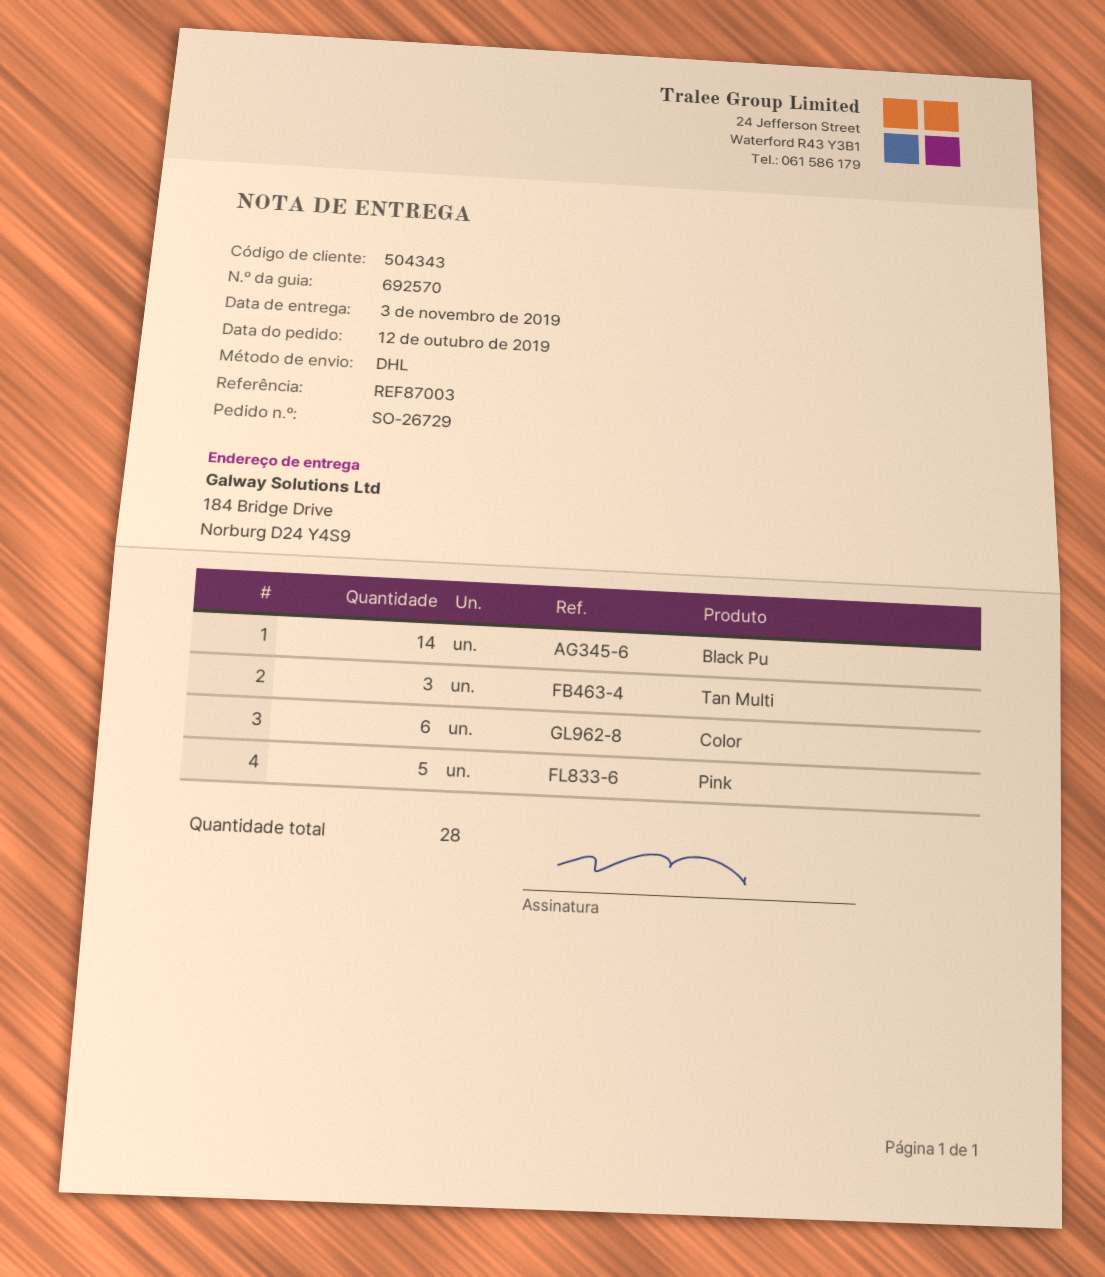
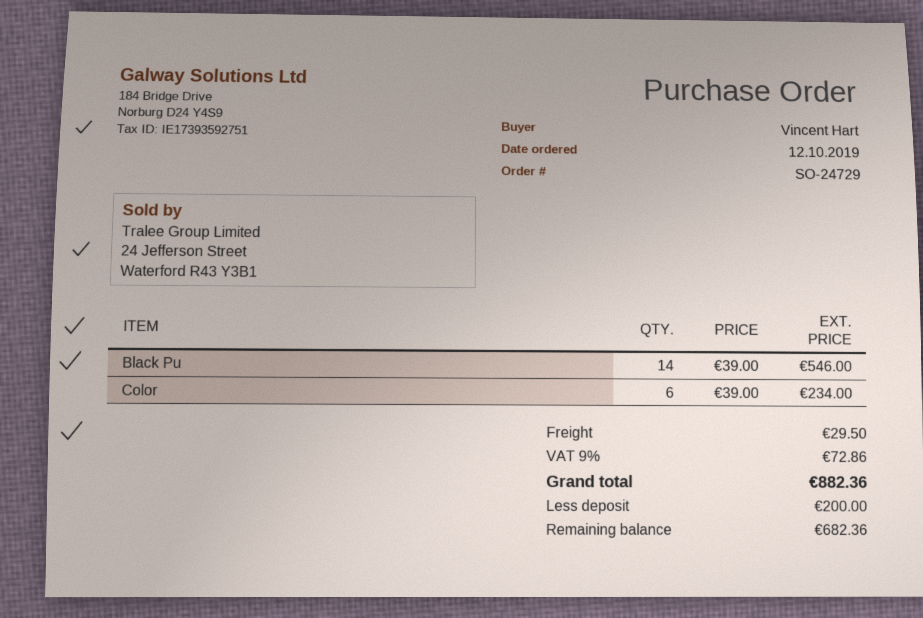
order number: SO-26729 -> SO-24729
Tan Multi: 3 -> none
Pink: 5 -> none

